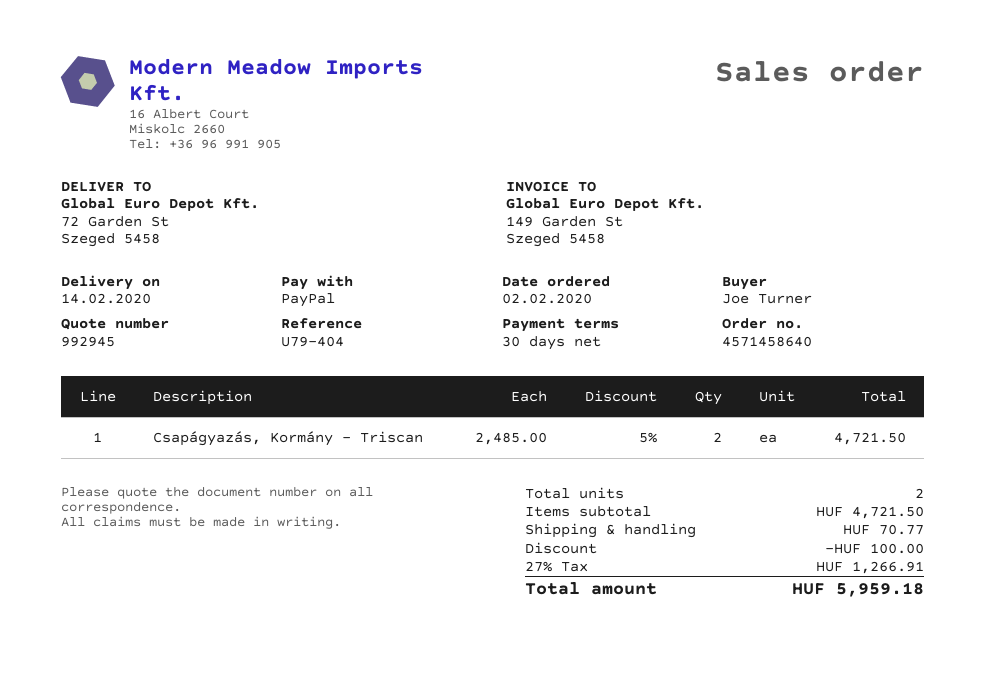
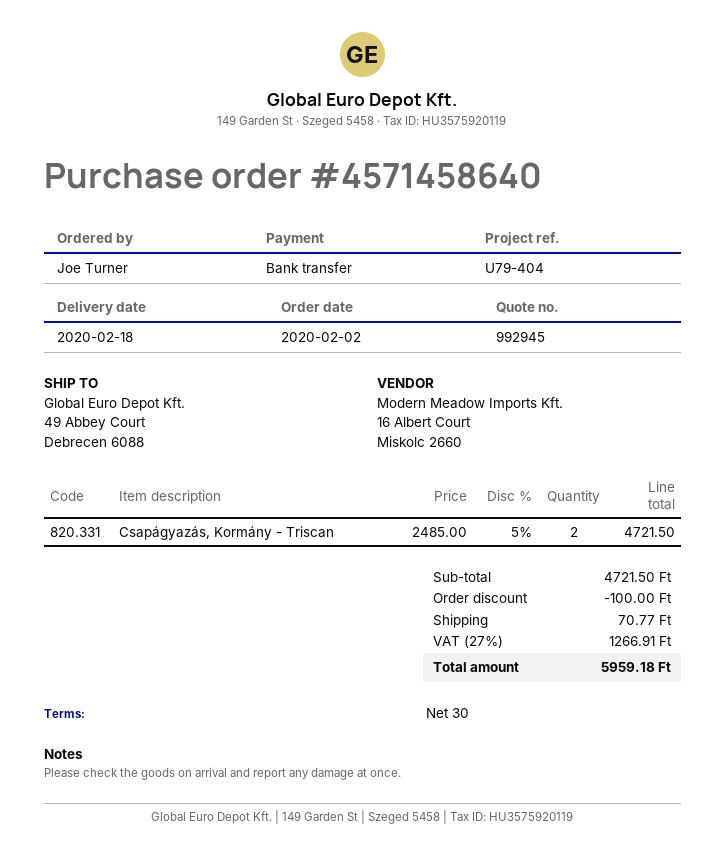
delivery date: 2020-02-14 -> 2020-02-18
payment method: PayPal -> bank transfer
ship to: 72 Garden St, Szeged 5458 -> 49 Abbey Court, Debrecen 6088

